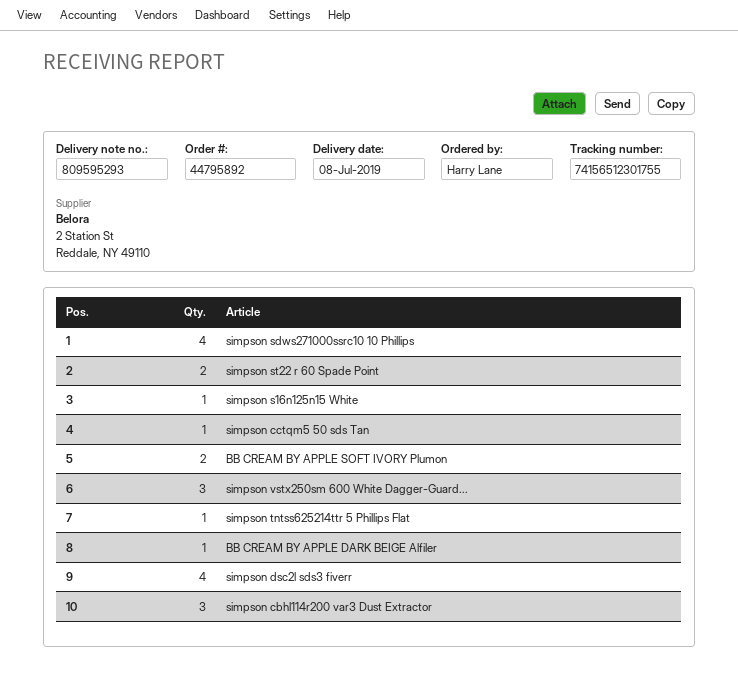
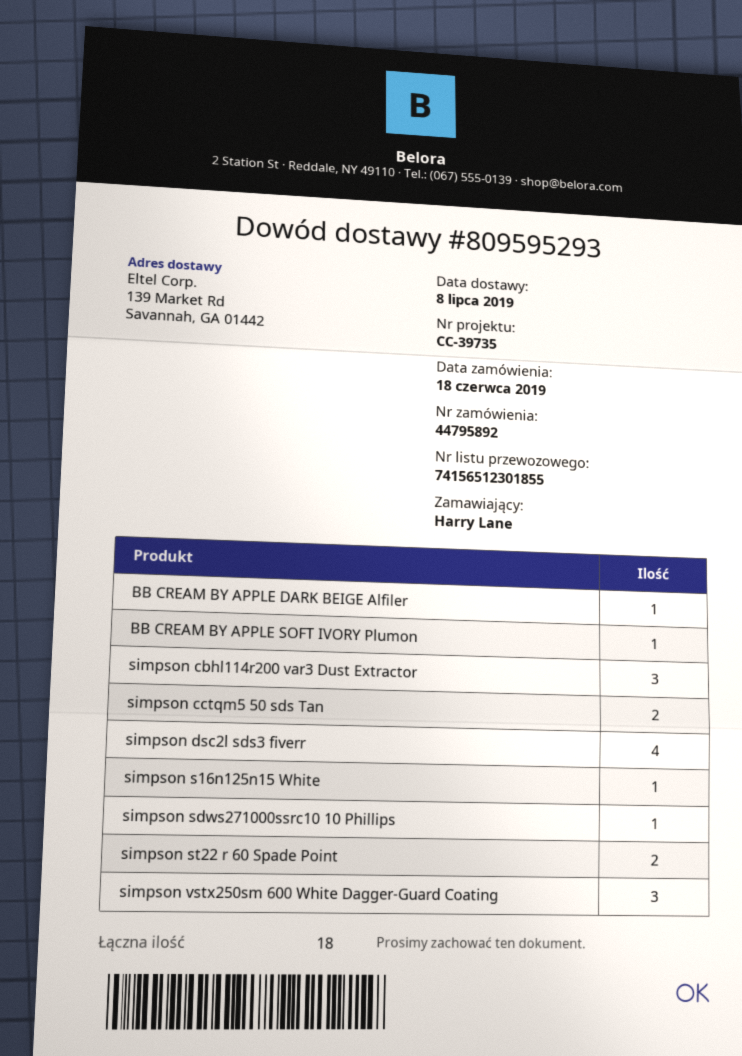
tracking number: 74156512301755 -> 74156512301855
simpson sdws271000ssrc10 10 Phillips: 4 -> 1
simpson cctqm5 50 sds Tan: 1 -> 2
BB CREAM BY APPLE SOFT IVORY Plumon: 2 -> 1
simpson tntss625214ttr 5 Phillips Flat: 1 -> none

